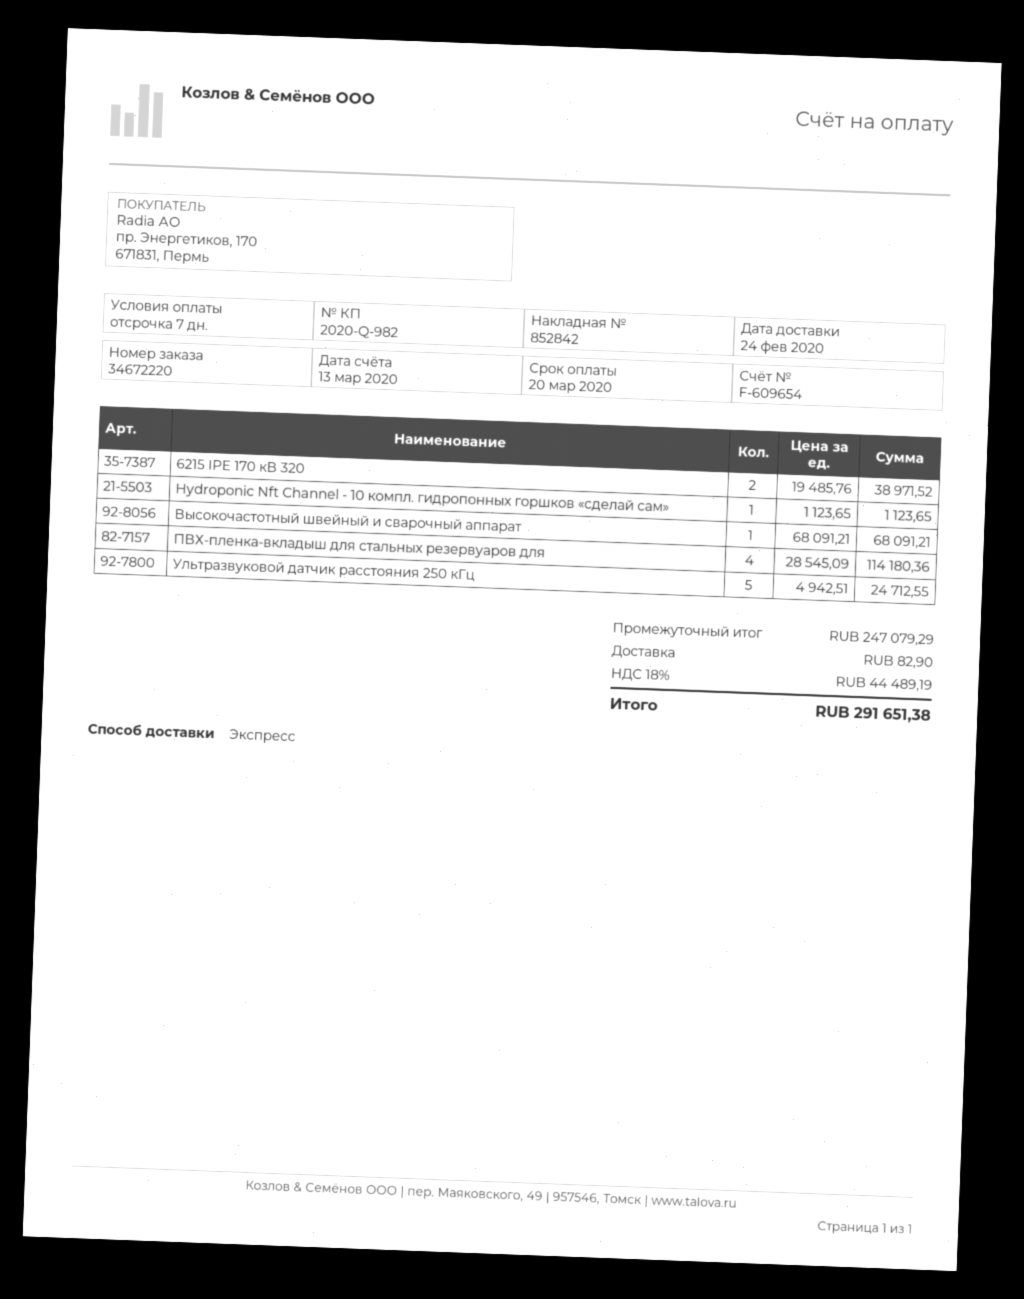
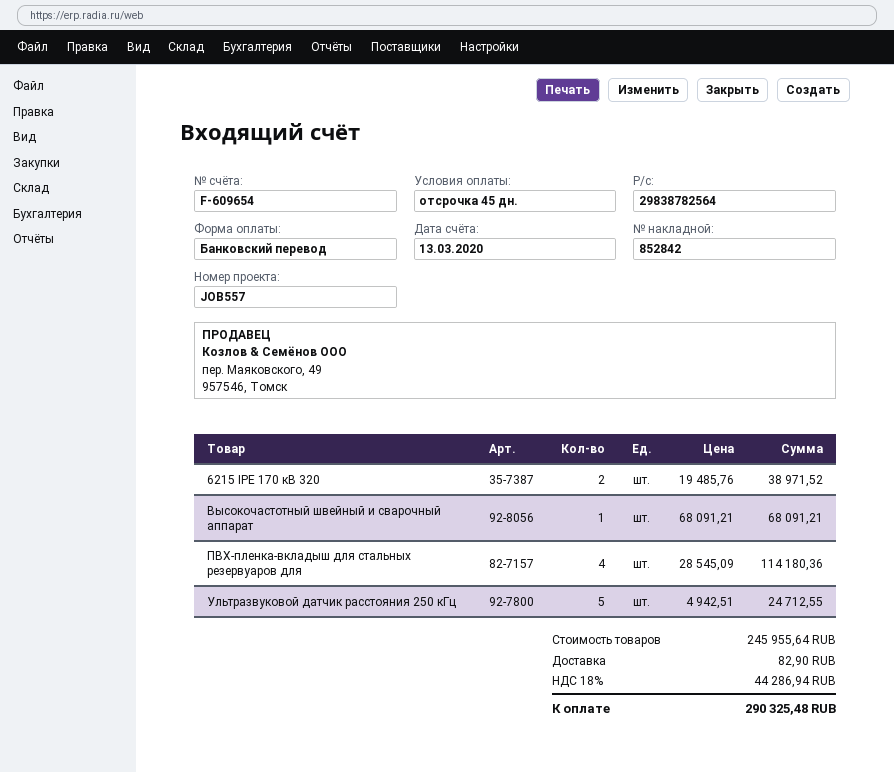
payment terms: 7 days -> 45 days
Hydroponic Nft Channel - 10 компл. гидропонных горшков «сделай сам»: 1 x 1123.65 = 1123.65 -> none
subtotal: 247079.29 -> 245955.64
tax: 18% = 44489.19 -> 18% = 44286.94
total: 291651.38 -> 290325.48

